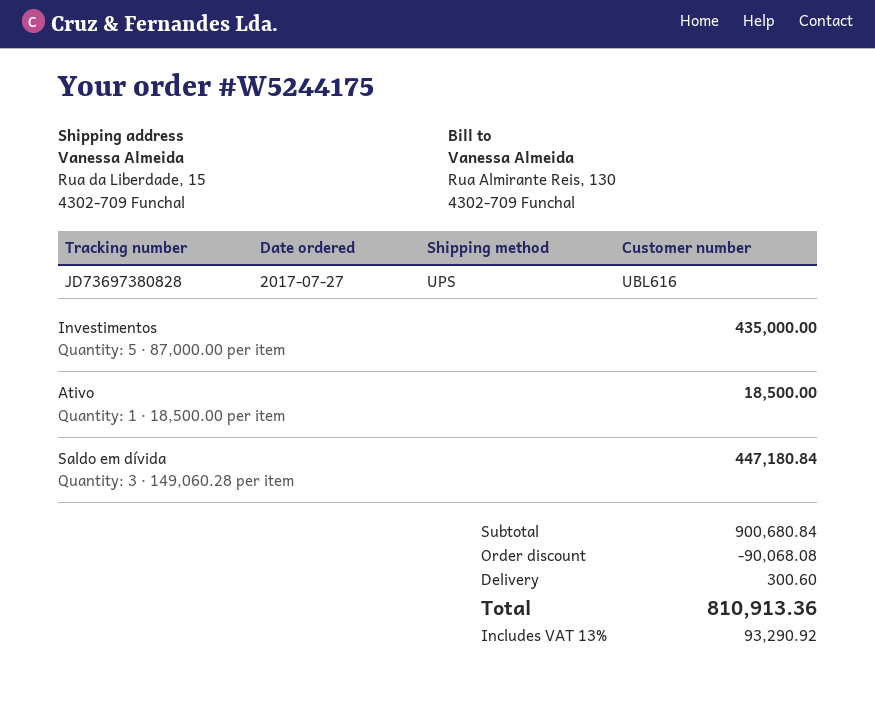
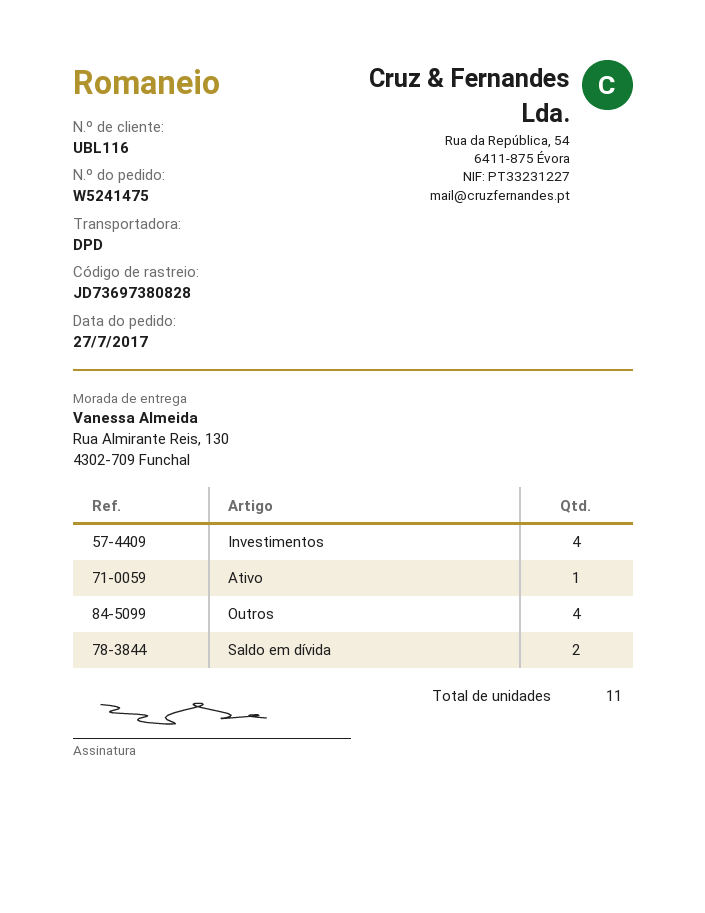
order number: W5244175 -> W5241475
customer number: UBL616 -> UBL116
shipping method: UPS -> DPD
ship to: Rua da Liberdade, 15, 4302-709 Funchal -> Rua Almirante Reis, 130, 4302-709 Funchal
Investimentos: 5 -> 4
Saldo em dívida: 3 -> 2
Outros: none -> 4

